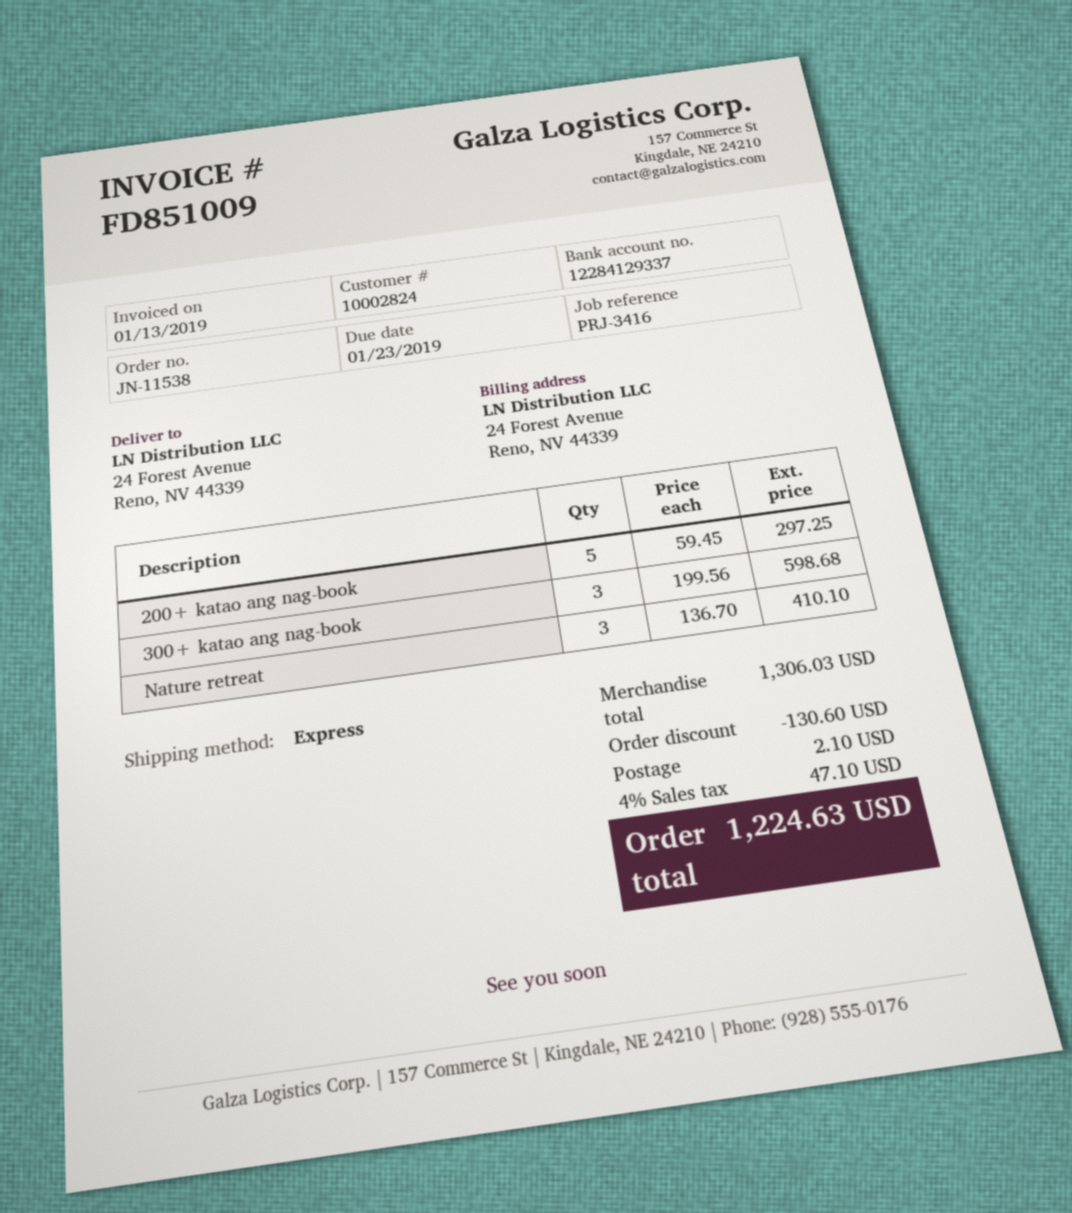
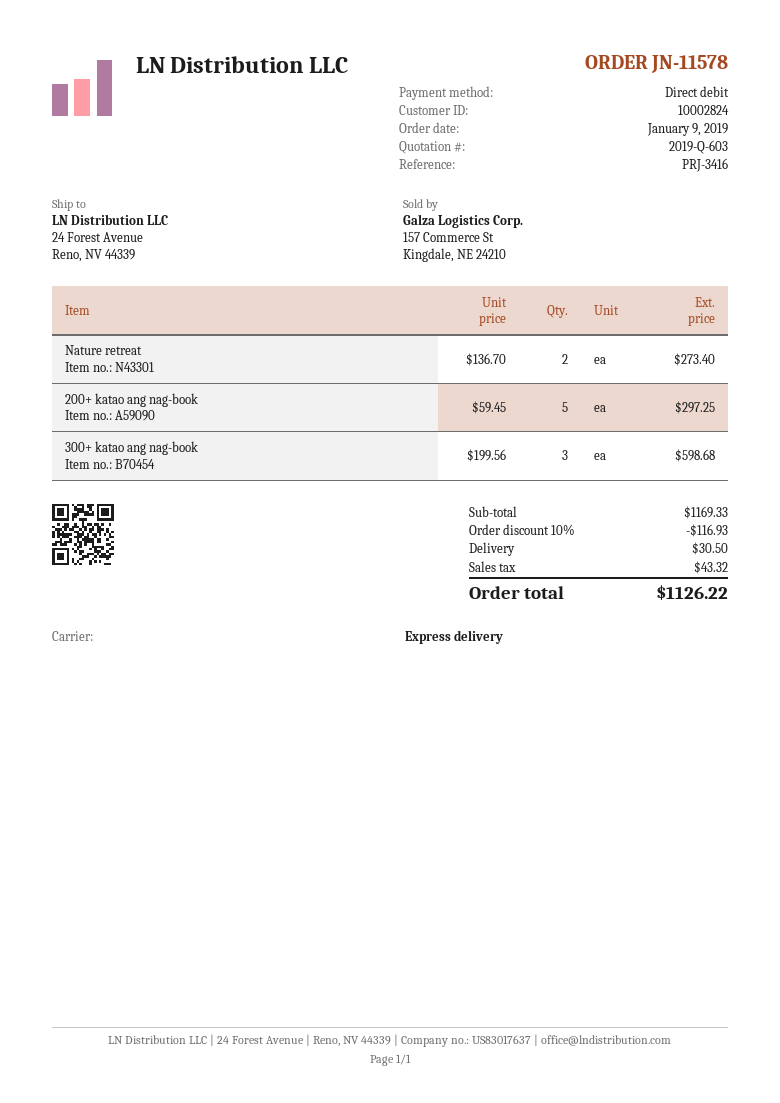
order number: JN-11538 -> JN-11578
Nature retreat: 3 x 136.70 = 410.10 -> 2 x 136.70 = 273.40
subtotal: 1306.03 -> 1169.33
discount: 130.60 -> 116.93
shipping: 2.10 -> 30.50
tax: 47.10 -> 43.32
total: 1224.63 -> 1126.22

